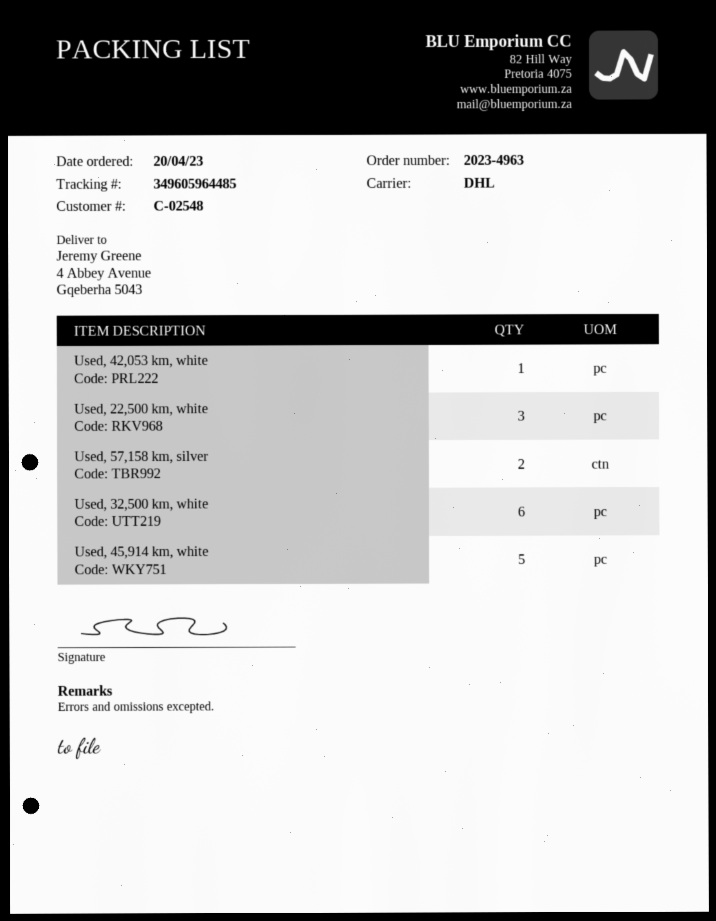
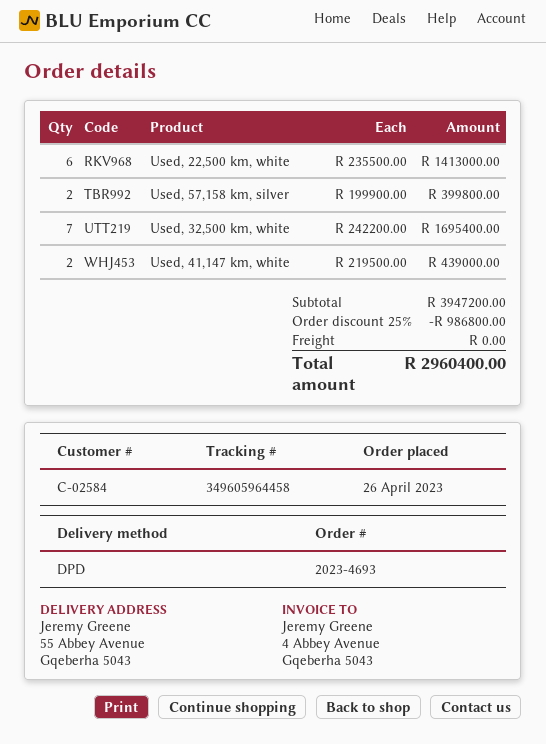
order number: 2023-4963 -> 2023-4693
order date: 2023-04-20 -> 2023-04-26
customer number: C-02548 -> C-02584
shipping method: DHL -> DPD
tracking number: 349605964485 -> 349605964458
ship to: 4 Abbey Avenue, Gqeberha 5043 -> 55 Abbey Avenue, Gqeberha 5043
Used, 42,053 km, white: 1 -> none
Used, 22,500 km, white: 3 -> 6
Used, 32,500 km, white: 6 -> 7
Used, 45,914 km, white: 5 -> none
Used, 41,147 km, white: none -> 2

